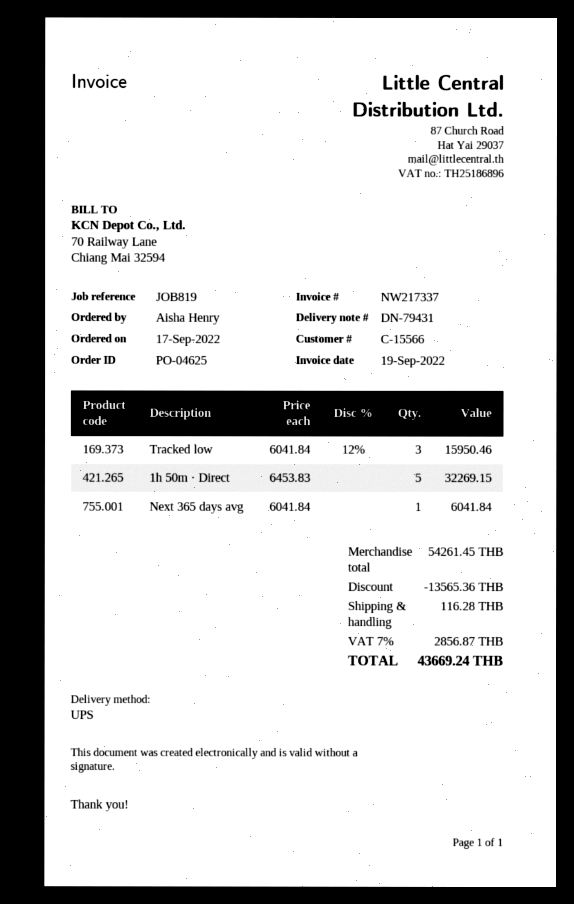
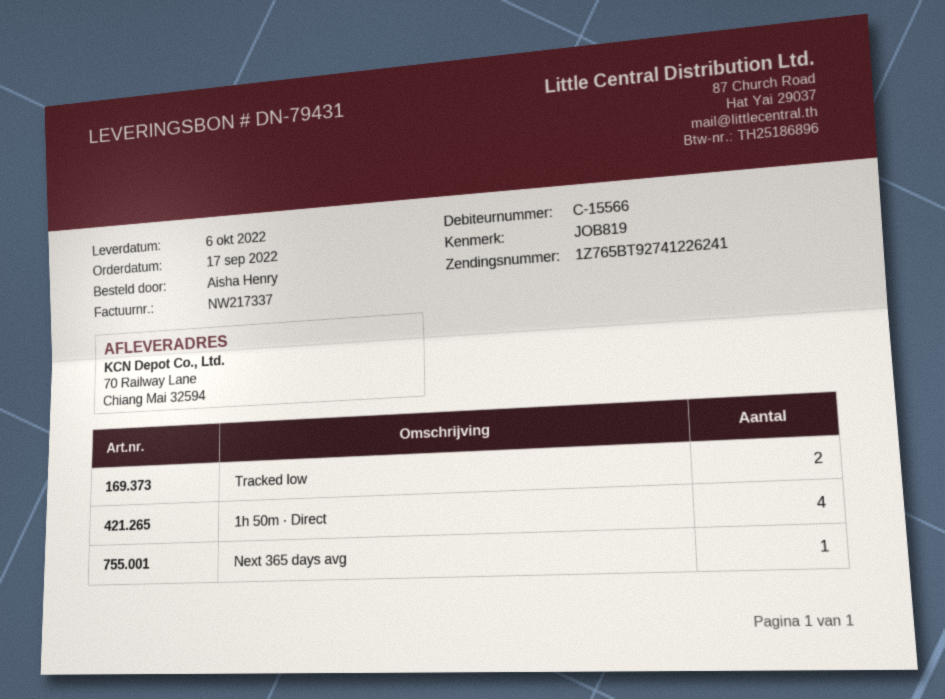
Tracked low: 3 -> 2
1h 50m · Direct: 5 -> 4

